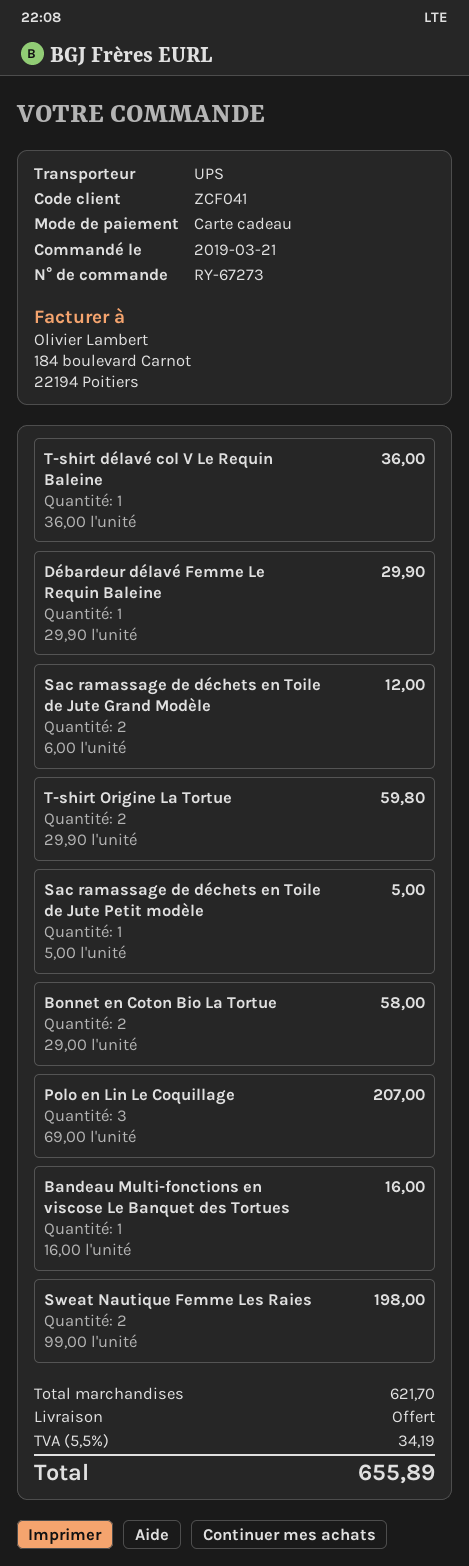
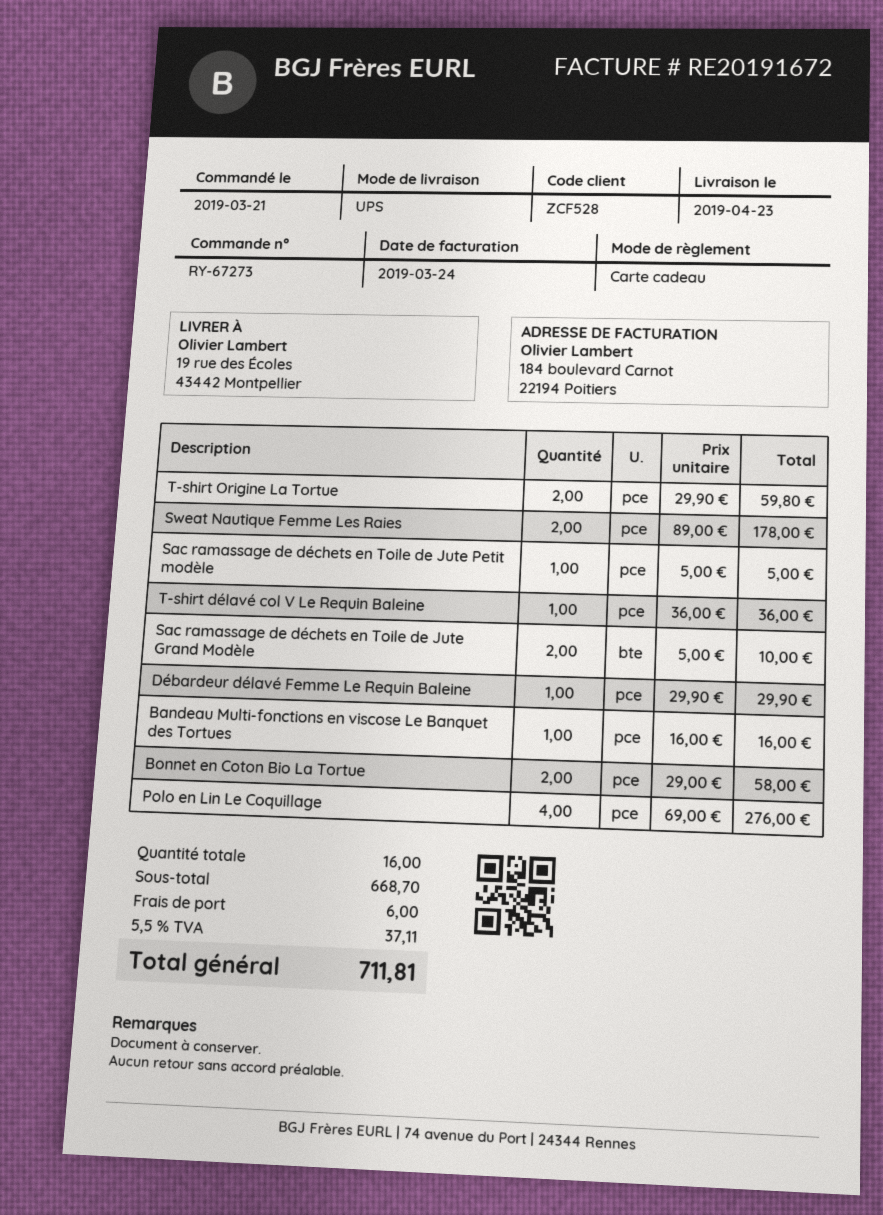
customer number: ZCF041 -> ZCF528
Sac ramassage de déchets en Toile de Jute Grand Modèle: 2 x 6.00 = 12.00 -> 2 x 5.00 = 10.00
Polo en Lin Le Coquillage: 3 x 69.00 = 207.00 -> 4 x 69.00 = 276.00
Sweat Nautique Femme Les Raies: 2 x 99.00 = 198.00 -> 2 x 89.00 = 178.00
subtotal: 621.70 -> 668.70
shipping: 0.00 -> 6.00
tax: 5.5% = 34.19 -> 5.5% = 37.11
total: 655.89 -> 711.81

